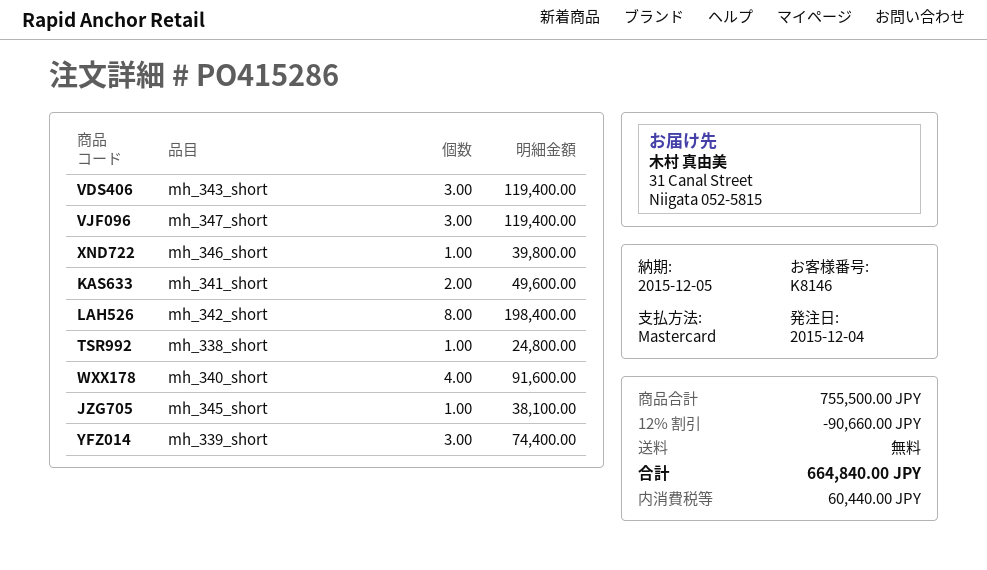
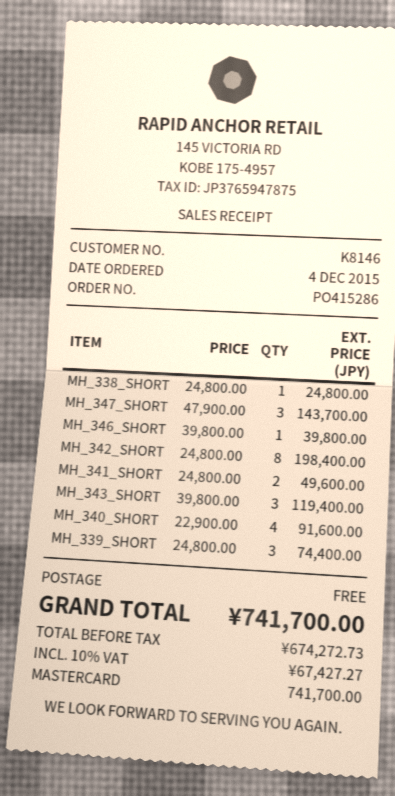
mh_347_short: 3 for 119400.00 -> 3 for 143700.00
mh_345_short: 1 for 38100.00 -> none
discount: 12% = 90660.00 -> none
tax: 60440.00 -> 67427.27
total: 664840.00 -> 741700.00

